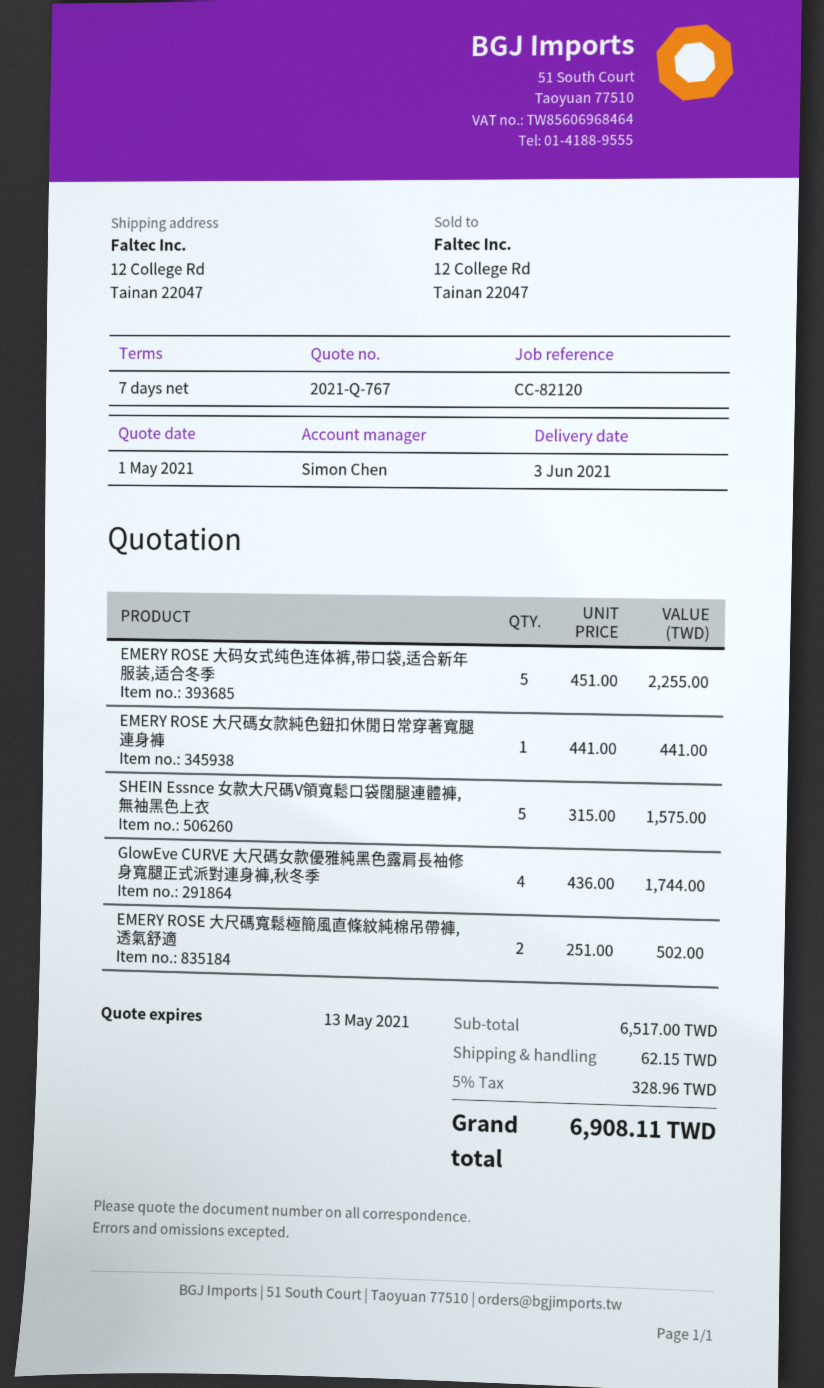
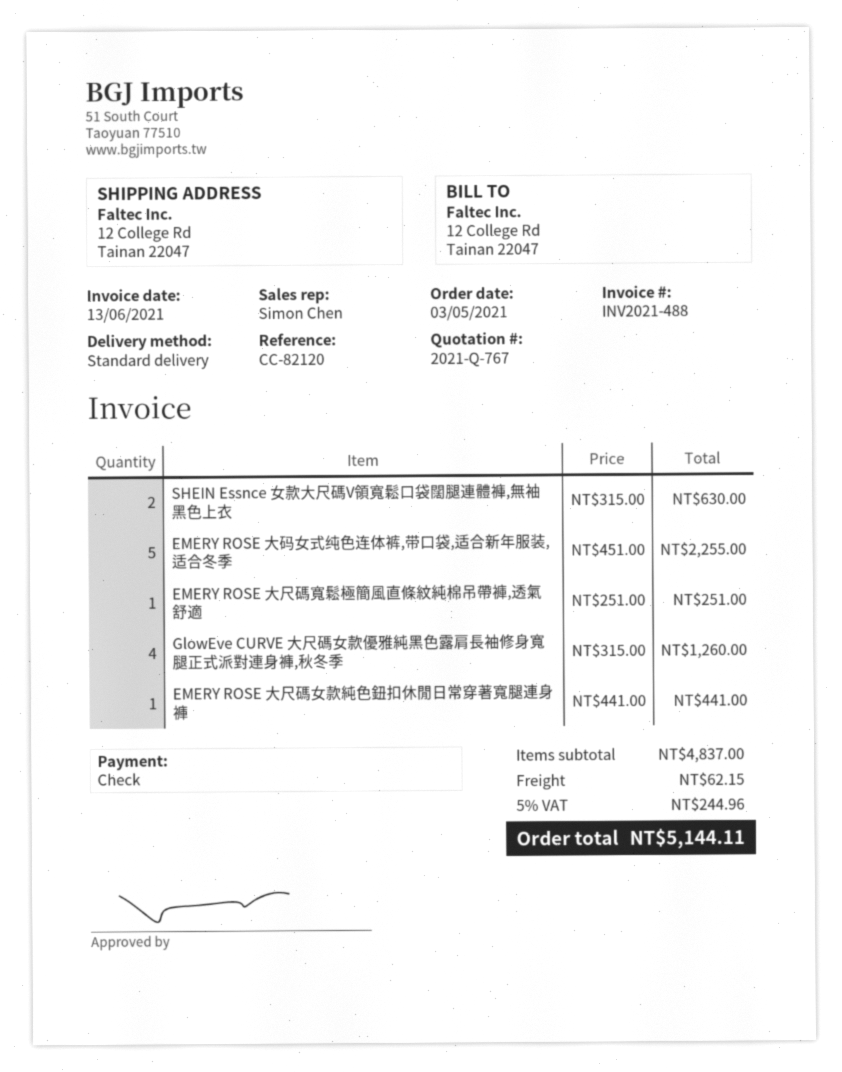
SHEIN Essnce 女款大尺碼V領寬鬆口袋闊腿連體褲,無袖黑色上衣: 5 x 315.00 = 1575.00 -> 2 x 315.00 = 630.00
GlowEve CURVE 大尺碼女款優雅純黑色露肩長袖修身寬腿正式派對連身褲,秋冬季: 4 x 436.00 = 1744.00 -> 4 x 315.00 = 1260.00
EMERY ROSE 大尺碼寬鬆極簡風直條紋純棉吊帶褲,透氣舒適: 2 x 251.00 = 502.00 -> 1 x 251.00 = 251.00
subtotal: 6517.00 -> 4837.00
tax: 5% = 328.96 -> 5% = 244.96
total: 6908.11 -> 5144.11

